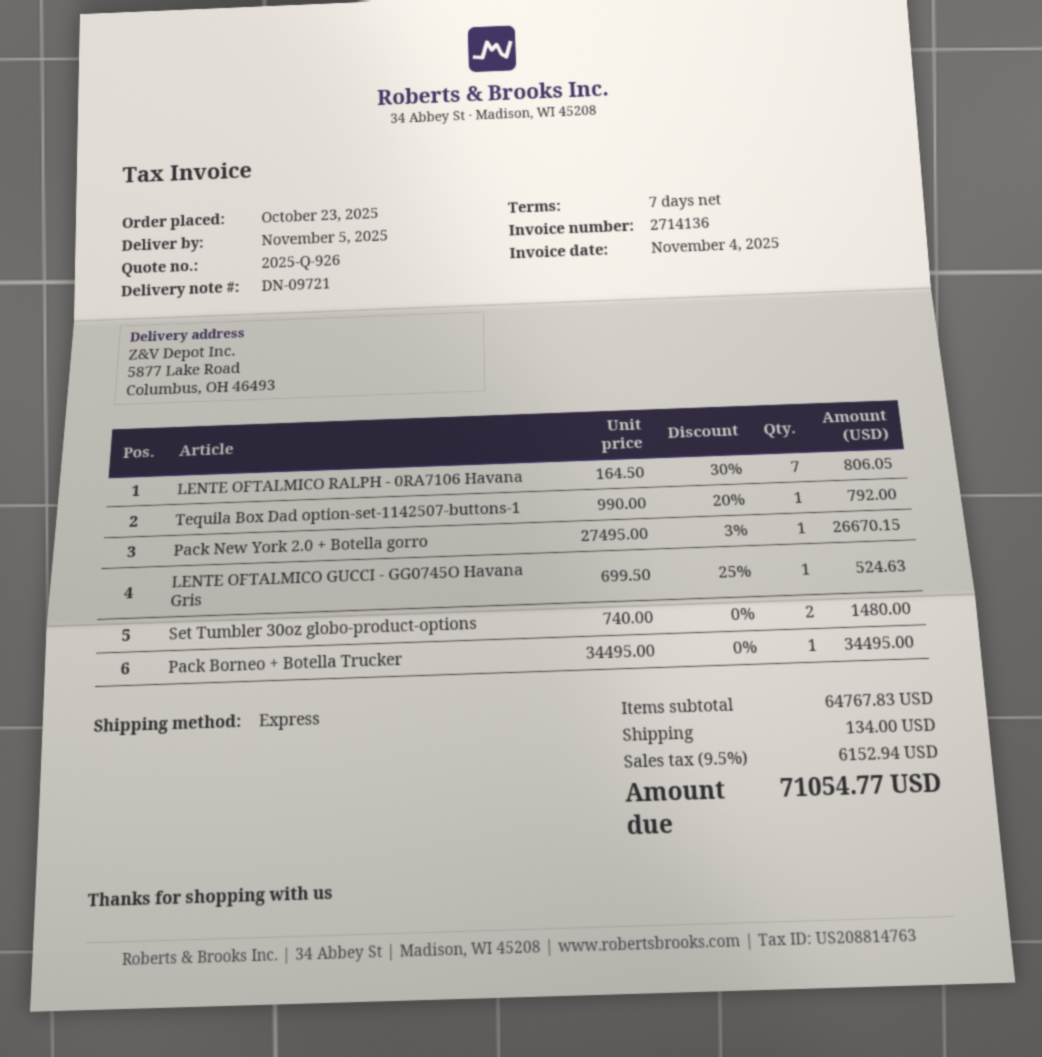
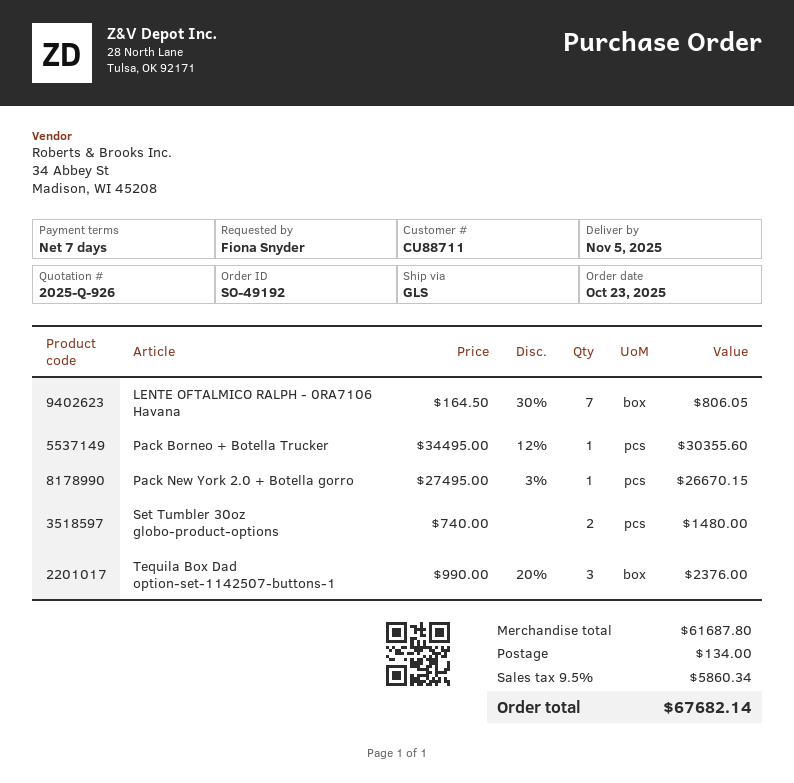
shipping method: express -> GLS
Tequila Box Dad option-set-1142507-buttons-1: 1 x 990.00 - 20% = 792.00 -> 3 x 990.00 - 20% = 2376.00
LENTE OFTALMICO GUCCI - GG0745O Havana Gris: 1 x 699.50 - 25% = 524.63 -> none
Pack Borneo + Botella Trucker: 1 x 34495.00 = 34495.00 -> 1 x 34495.00 - 12% = 30355.60
subtotal: 64767.83 -> 61687.80
tax: 9.5% = 6152.94 -> 9.5% = 5860.34
total: 71054.77 -> 67682.14

